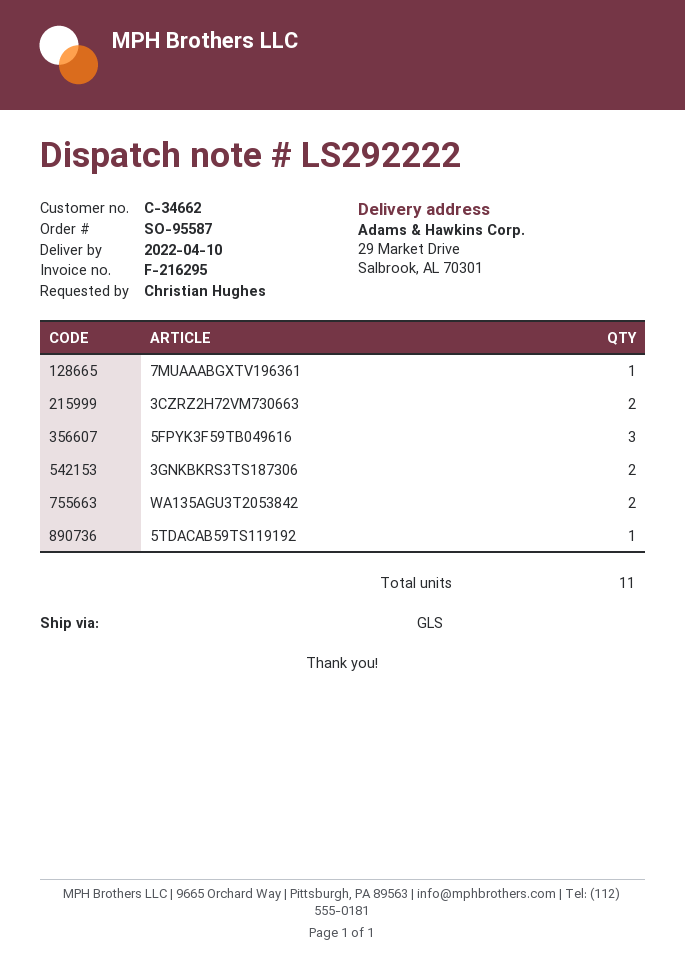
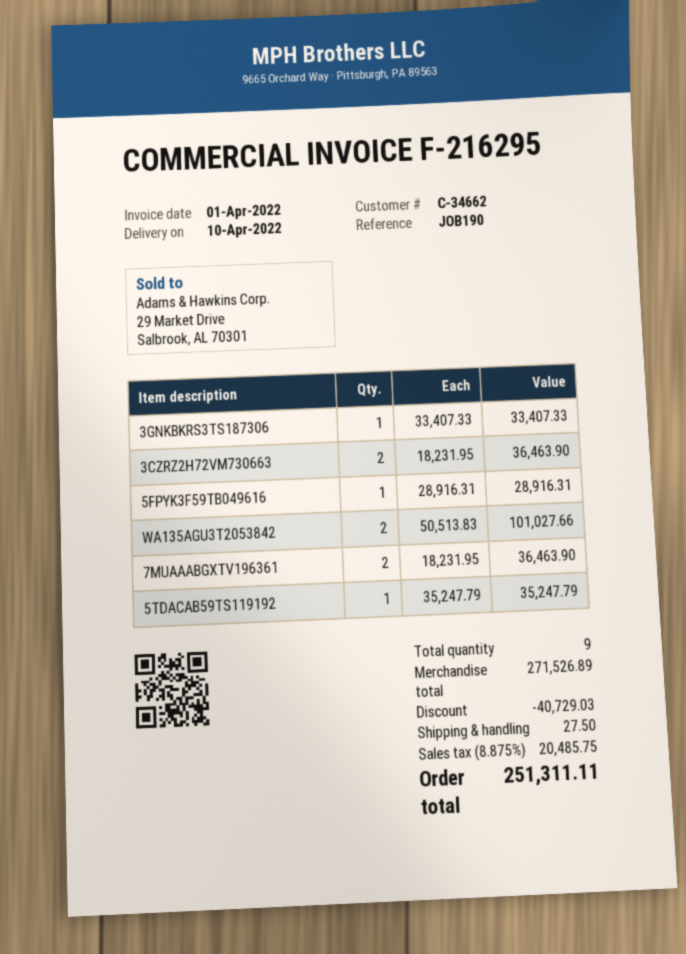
7MUAAABGXTV196361: 1 -> 2
5FPYK3F59TB049616: 3 -> 1
3GNKBKRS3TS187306: 2 -> 1
total quantity: 11 -> 9

